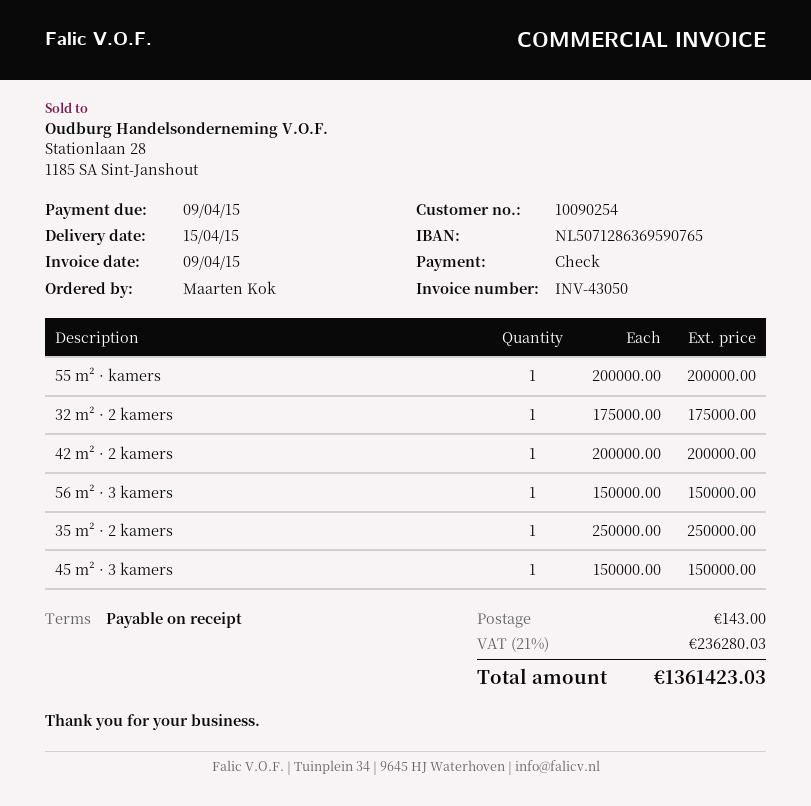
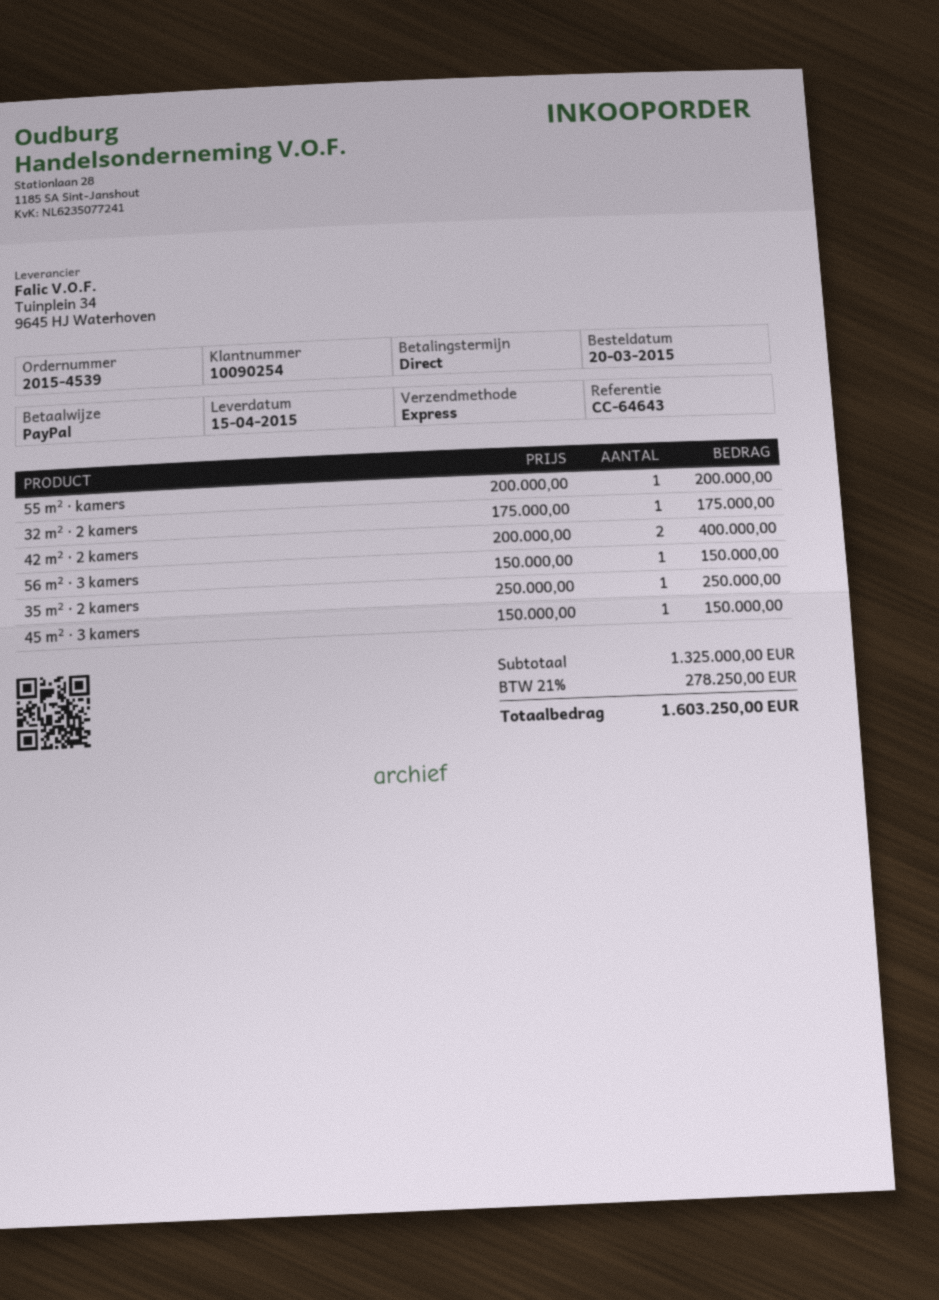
payment method: cheque -> PayPal
42 m² · 2 kamers: 1 x 200000.00 = 200000.00 -> 2 x 200000.00 = 400000.00
shipping: 143.00 -> none
tax: 21% = 236280.03 -> 21% = 278250.00
total: 1361423.03 -> 1603250.00

